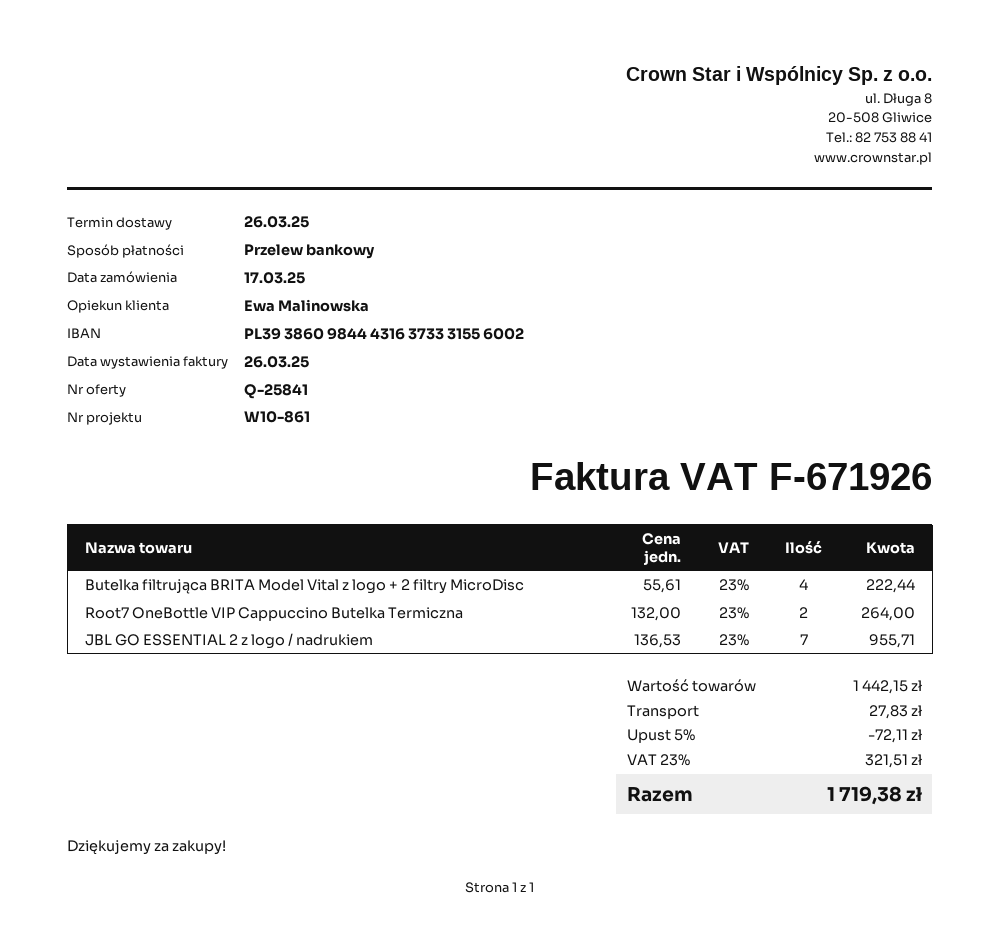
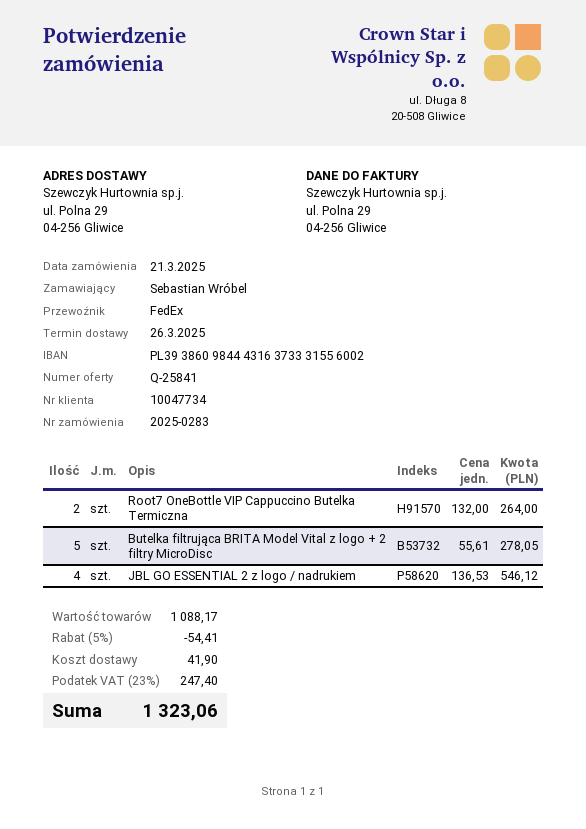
order date: 2025-03-17 -> 2025-03-21
Butelka filtrująca BRITA Model Vital z logo + 2 filtry MicroDisc: 4 x 55.61 = 222.44 -> 5 x 55.61 = 278.05
JBL GO ESSENTIAL 2 z logo / nadrukiem: 7 x 136.53 = 955.71 -> 4 x 136.53 = 546.12
subtotal: 1442.15 -> 1088.17
discount: 5% = 72.11 -> 5% = 54.41
shipping: 27.83 -> 41.90
tax: 23% = 321.51 -> 23% = 247.40
total: 1719.38 -> 1323.06

